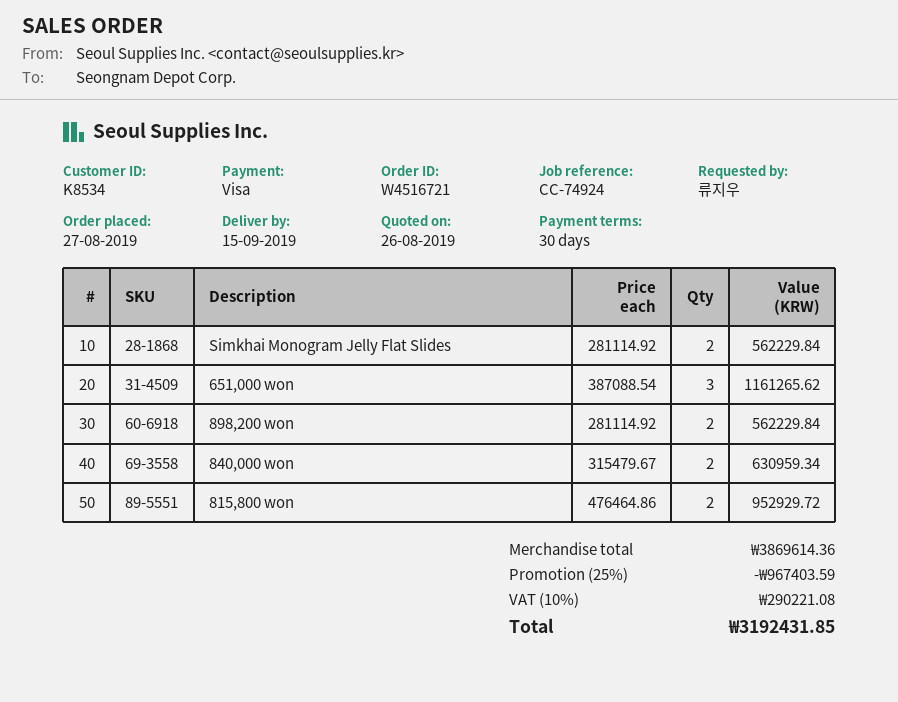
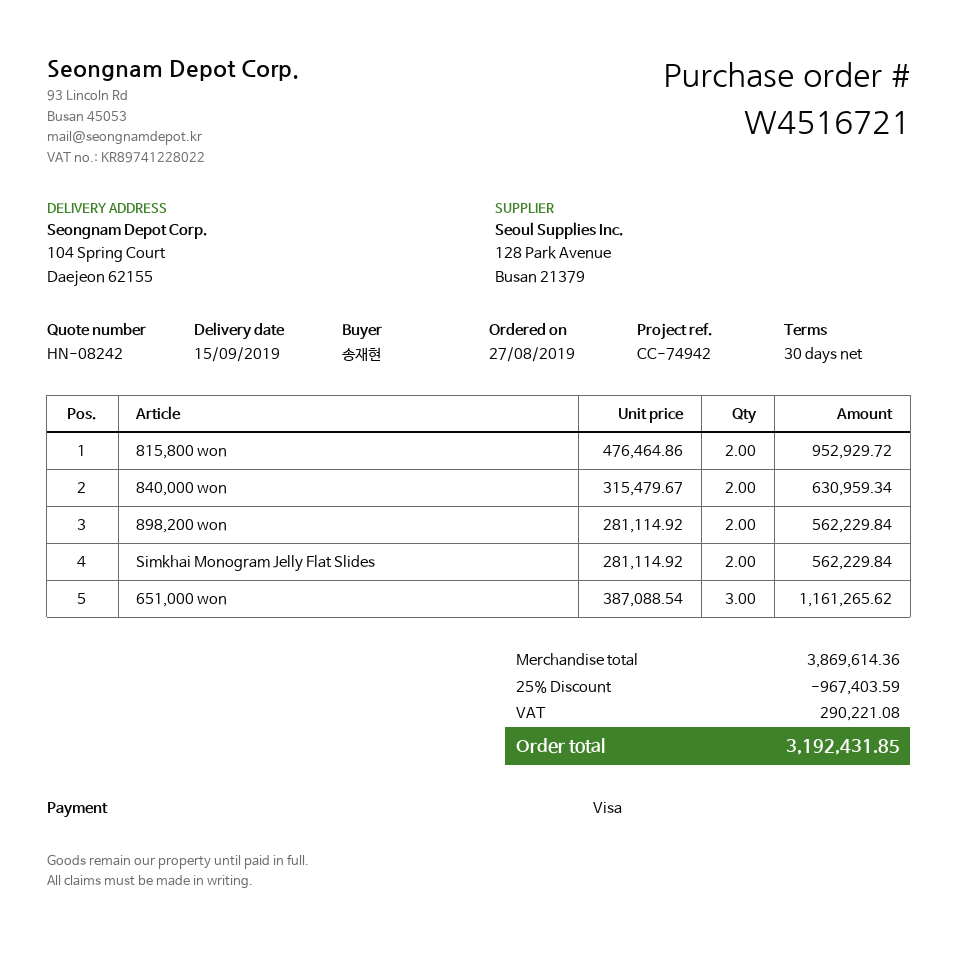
reference: CC-74924 -> CC-74942
ordered by: 류지우 -> 송재현

